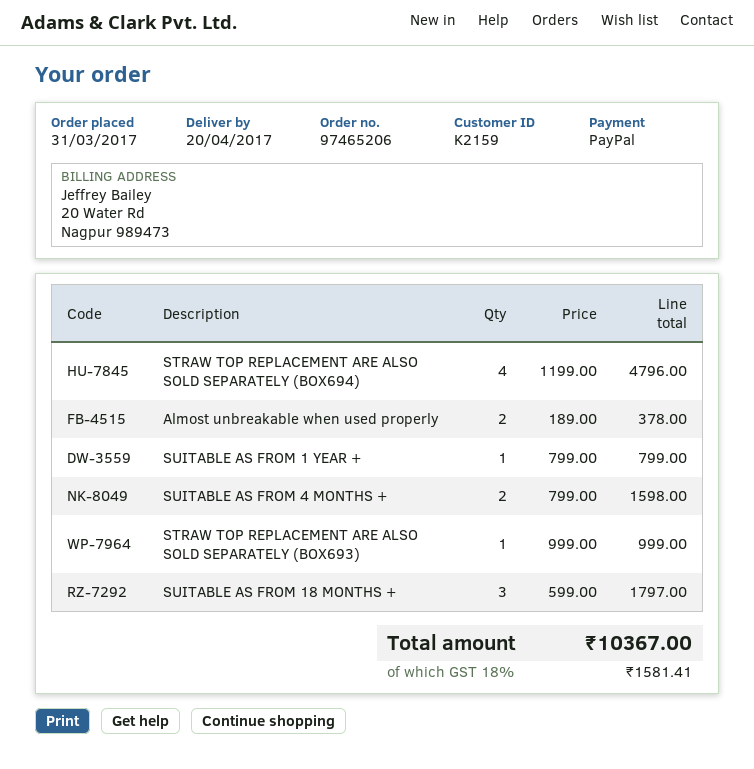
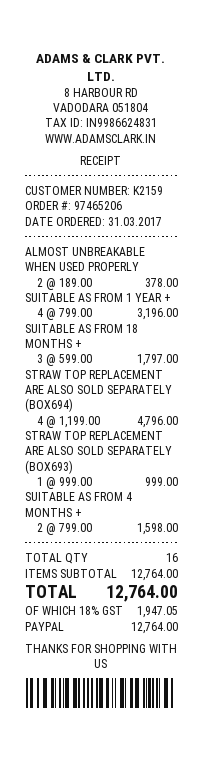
SUITABLE AS FROM 1 YEAR +: 1 x 799.00 = 799.00 -> 4 x 799.00 = 3196.00
tax: 18% = 1581.41 -> 18% = 1947.05
total: 10367.00 -> 12764.00

